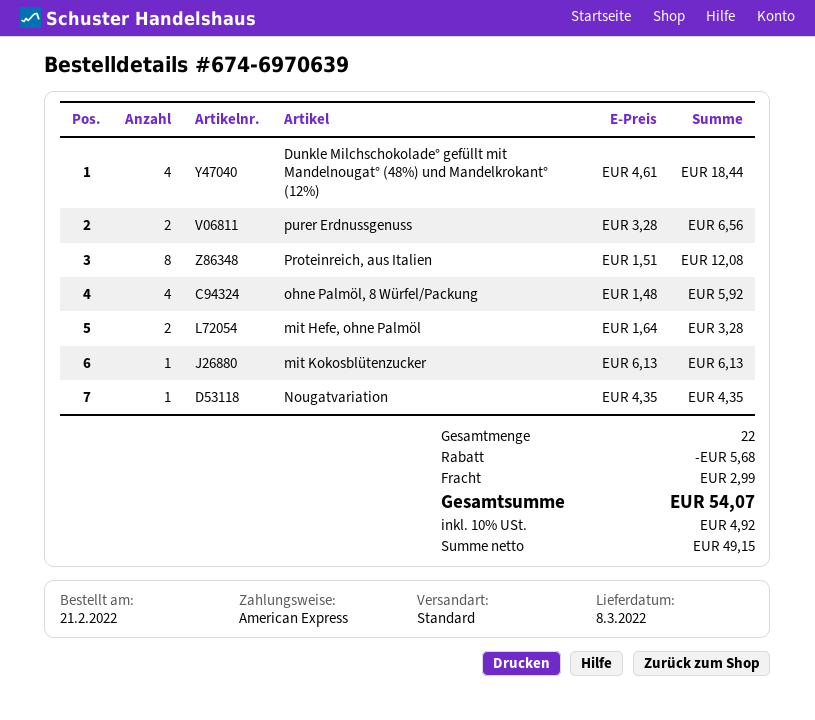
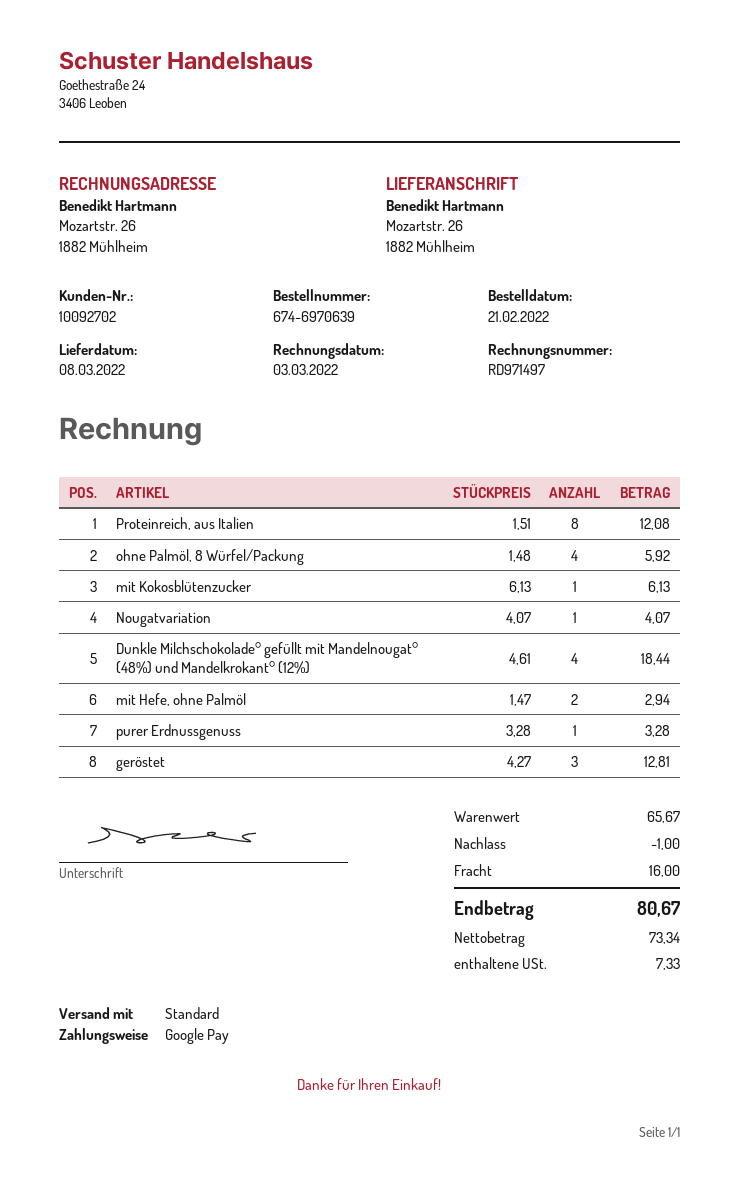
payment method: American Express -> Google Pay
purer Erdnussgenuss: 2 x 3.28 = 6.56 -> 1 x 3.28 = 3.28
mit Hefe, ohne Palmöl: 2 x 1.64 = 3.28 -> 2 x 1.47 = 2.94
Nougatvariation: 1 x 4.35 = 4.35 -> 1 x 4.07 = 4.07
geröstet: none -> 3 x 4.27 = 12.81
discount: 5.68 -> 1.00
shipping: 2.99 -> 16.00
net: 49.15 -> 73.34
tax: 4.92 -> 7.33
total: 54.07 -> 80.67

